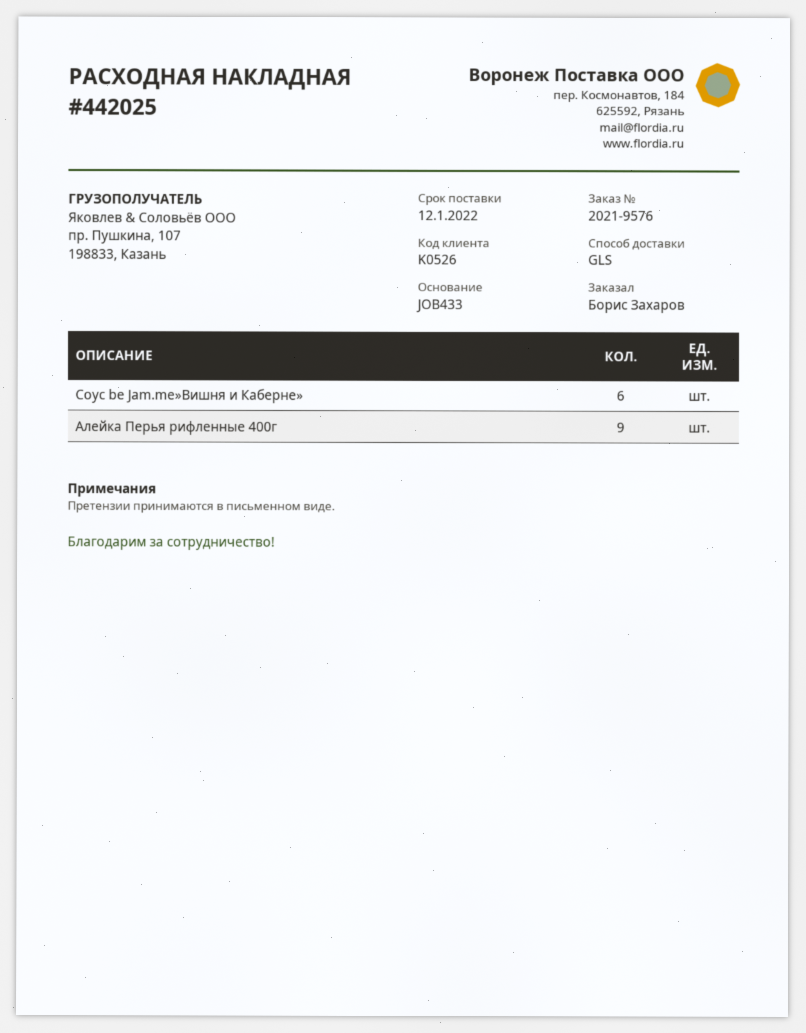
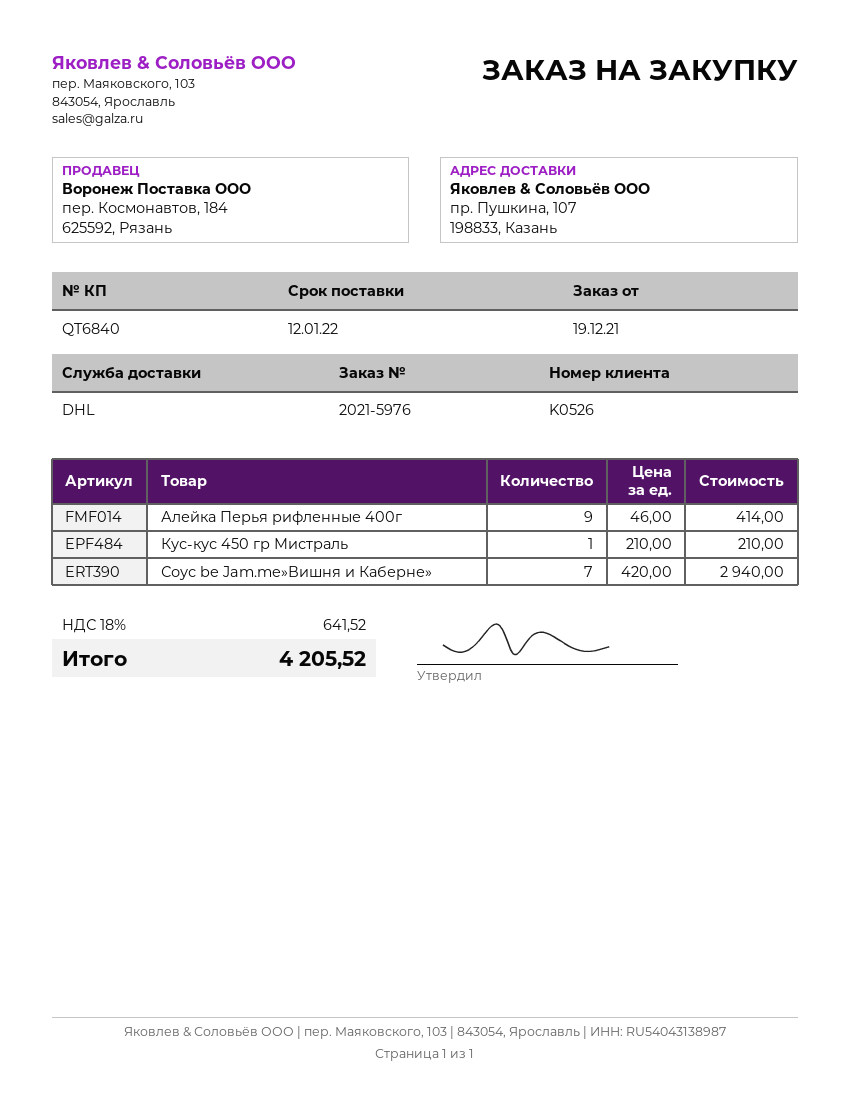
order number: 2021-9576 -> 2021-5976
shipping method: GLS -> DHL
Соус be Jam.me»Вишня и Каберне»: 6 -> 7
Кус-кус 450 гр Мистраль: none -> 1

